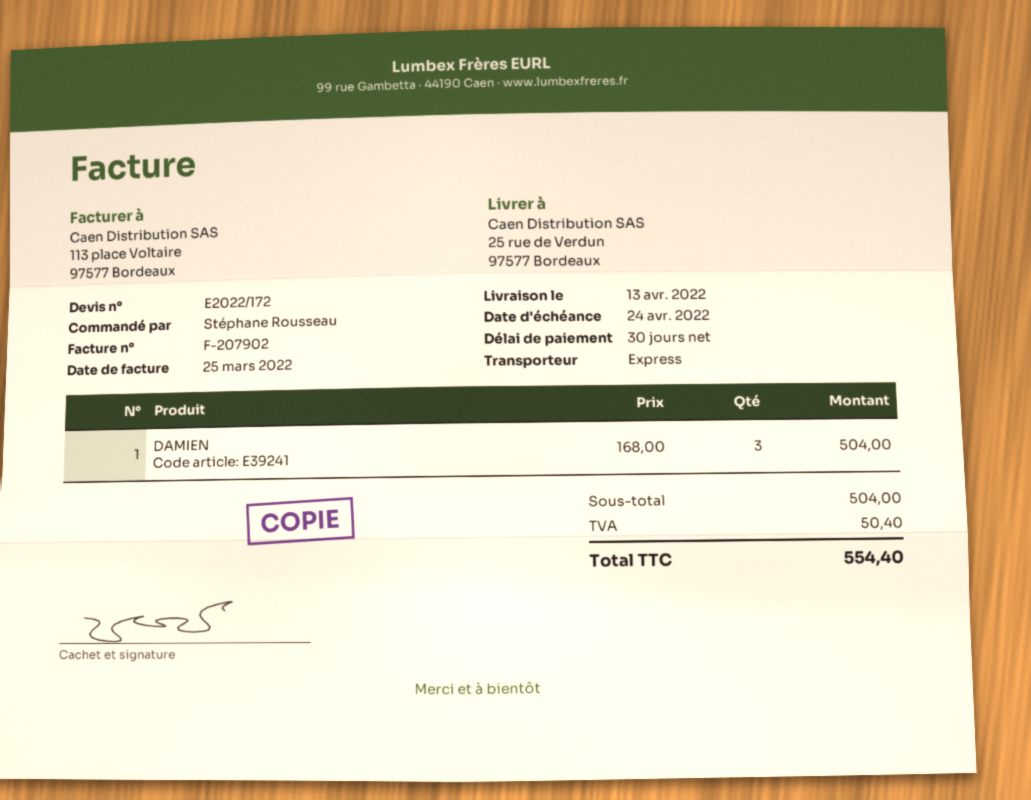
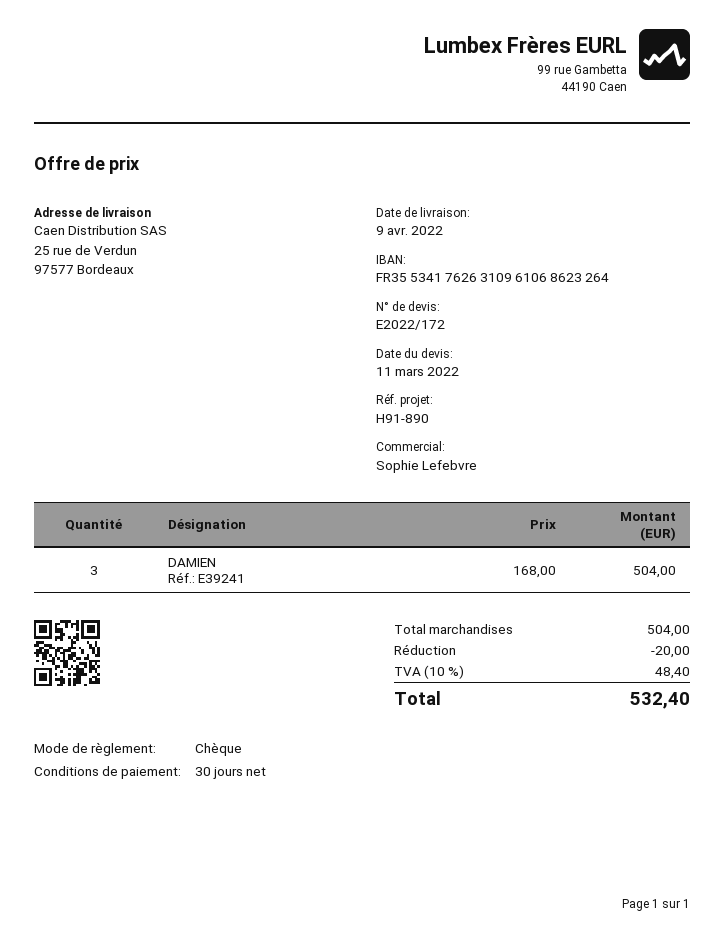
delivery date: 2022-04-13 -> 2022-04-09
discount: none -> 20.00
tax: 50.40 -> 48.40
total: 554.40 -> 532.40

